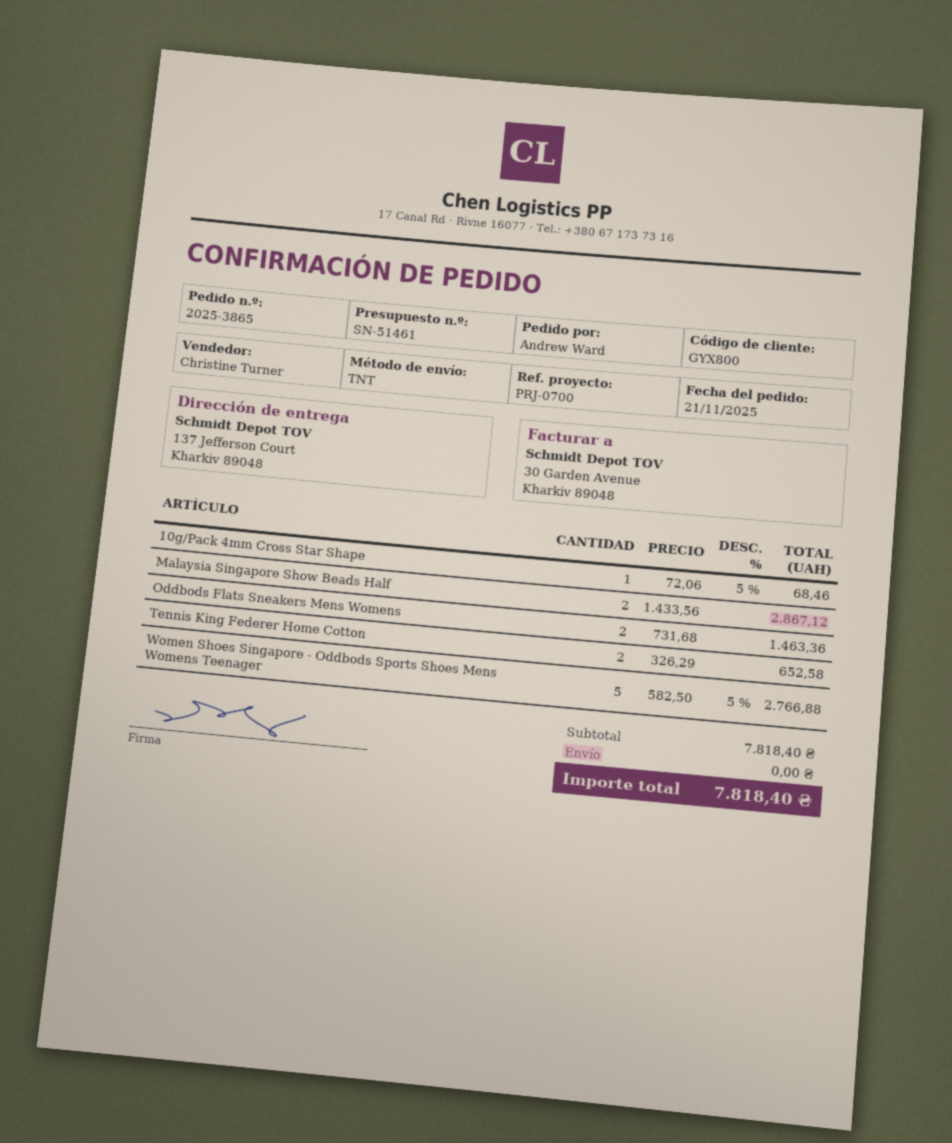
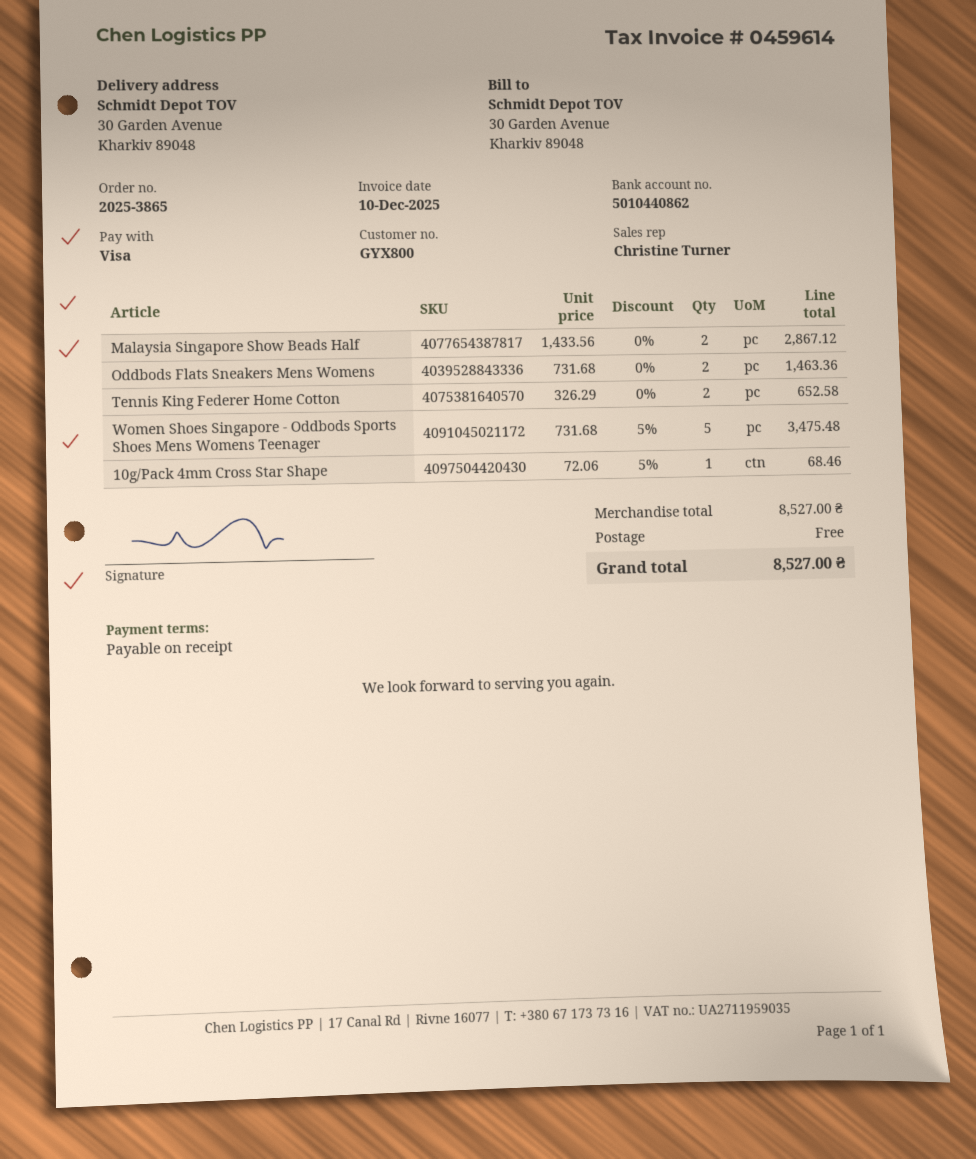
ship to: 137 Jefferson Court, Kharkiv 89048 -> 30 Garden Avenue, Kharkiv 89048
Women Shoes Singapore - Oddbods Sports Shoes Mens Womens Teenager: 5 x 582.50 - 5% = 2766.88 -> 5 x 731.68 - 5% = 3475.48
subtotal: 7818.40 -> 8527.00
total: 7818.40 -> 8527.00

